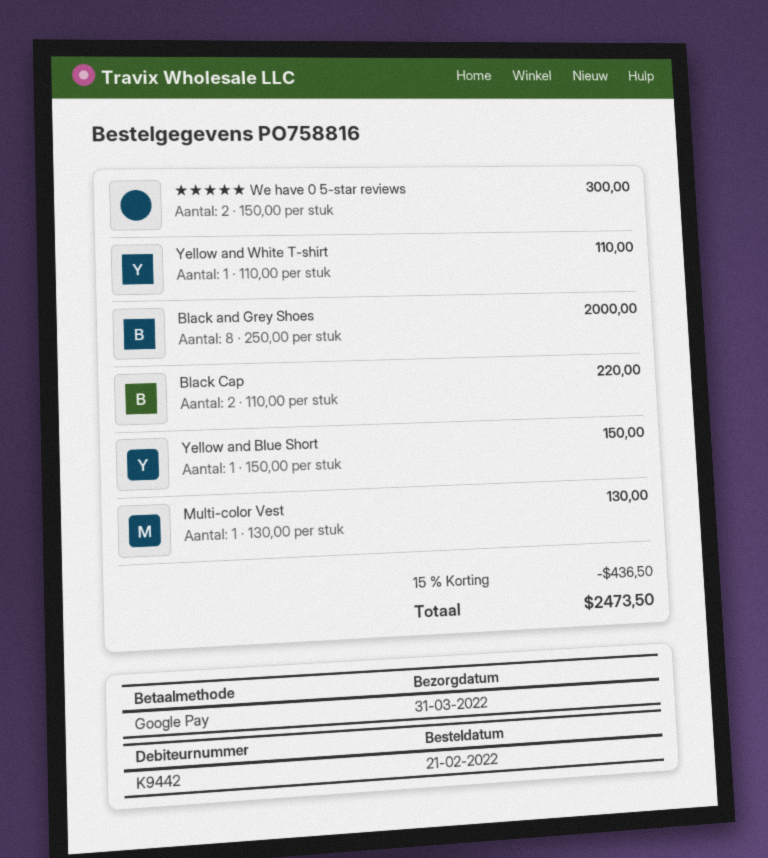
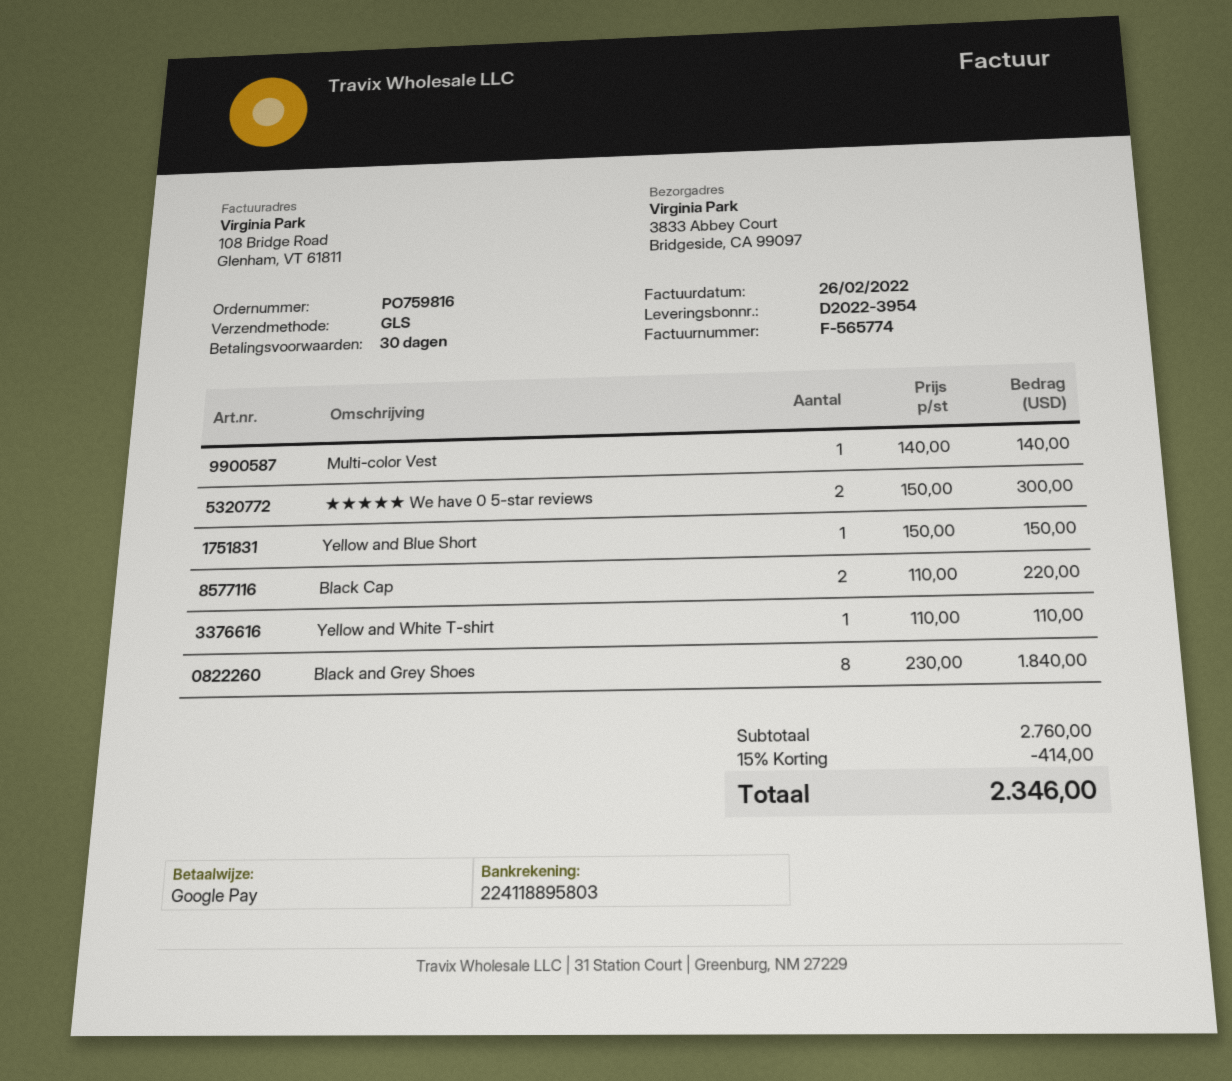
order number: PO758816 -> PO759816
Black and Grey Shoes: 8 x 250.00 = 2000.00 -> 8 x 230.00 = 1840.00
Multi-color Vest: 1 x 130.00 = 130.00 -> 1 x 140.00 = 140.00
discount: 15% = 436.50 -> 15% = 414.00
total: 2473.50 -> 2346.00

